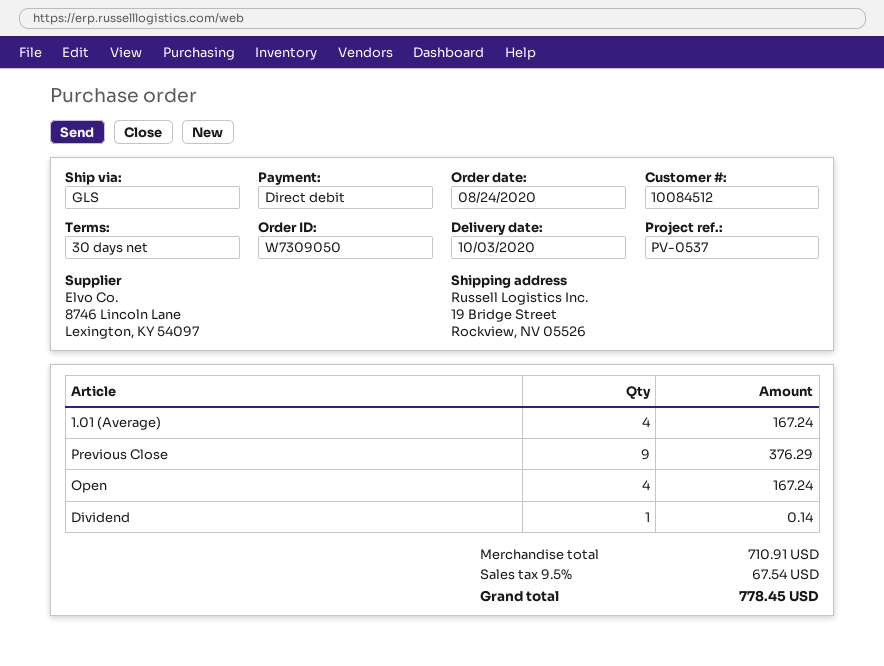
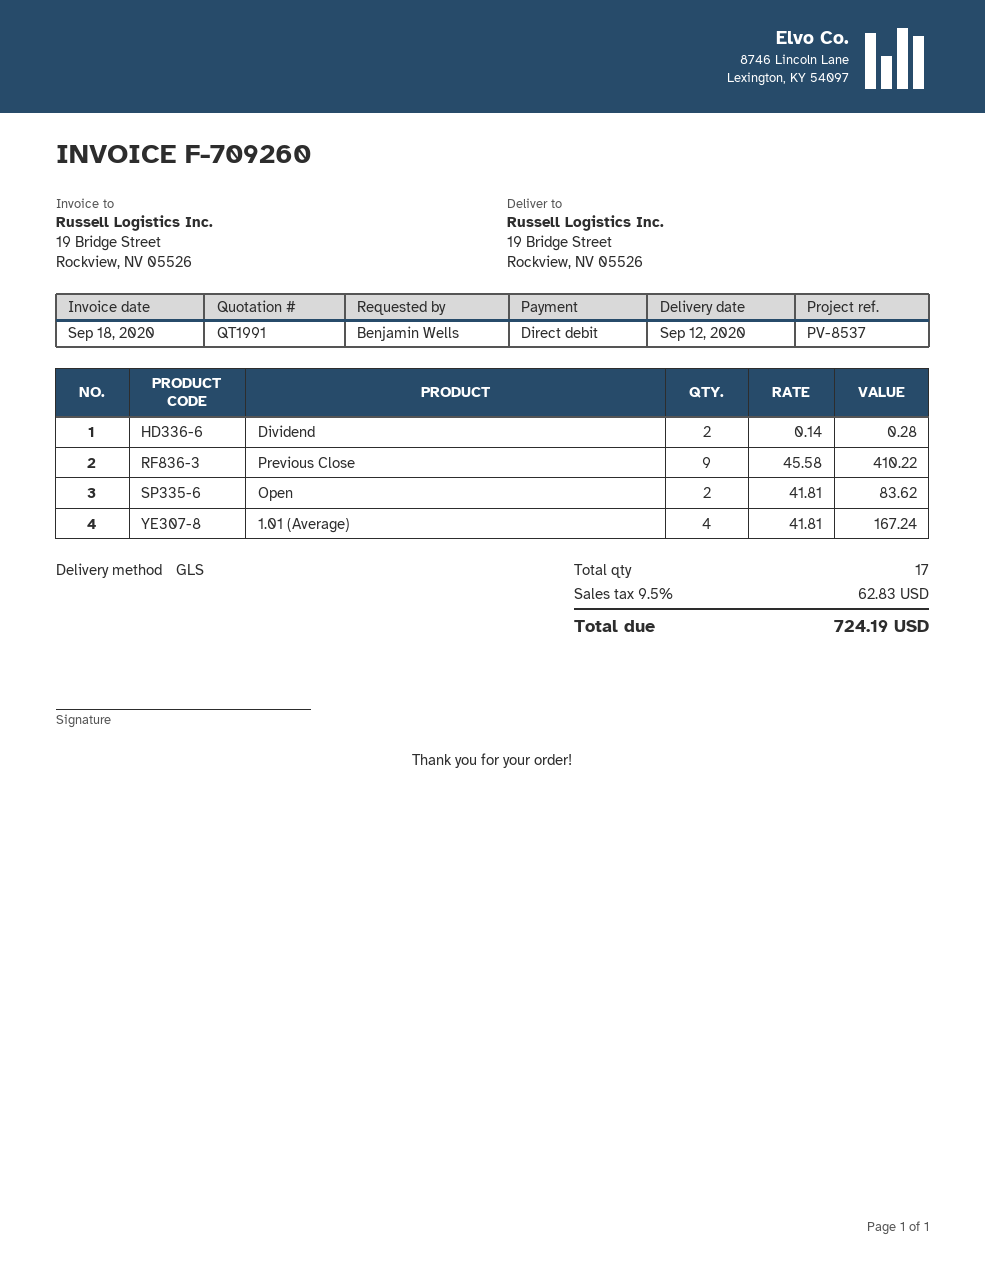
delivery date: 2020-10-03 -> 2020-09-12
reference: PV-0537 -> PV-8537
Previous Close: 9 for 376.29 -> 9 for 410.22
Open: 4 for 167.24 -> 2 for 83.62
Dividend: 1 for 0.14 -> 2 for 0.28
tax: 9.5% = 67.54 -> 9.5% = 62.83
total: 778.45 -> 724.19

